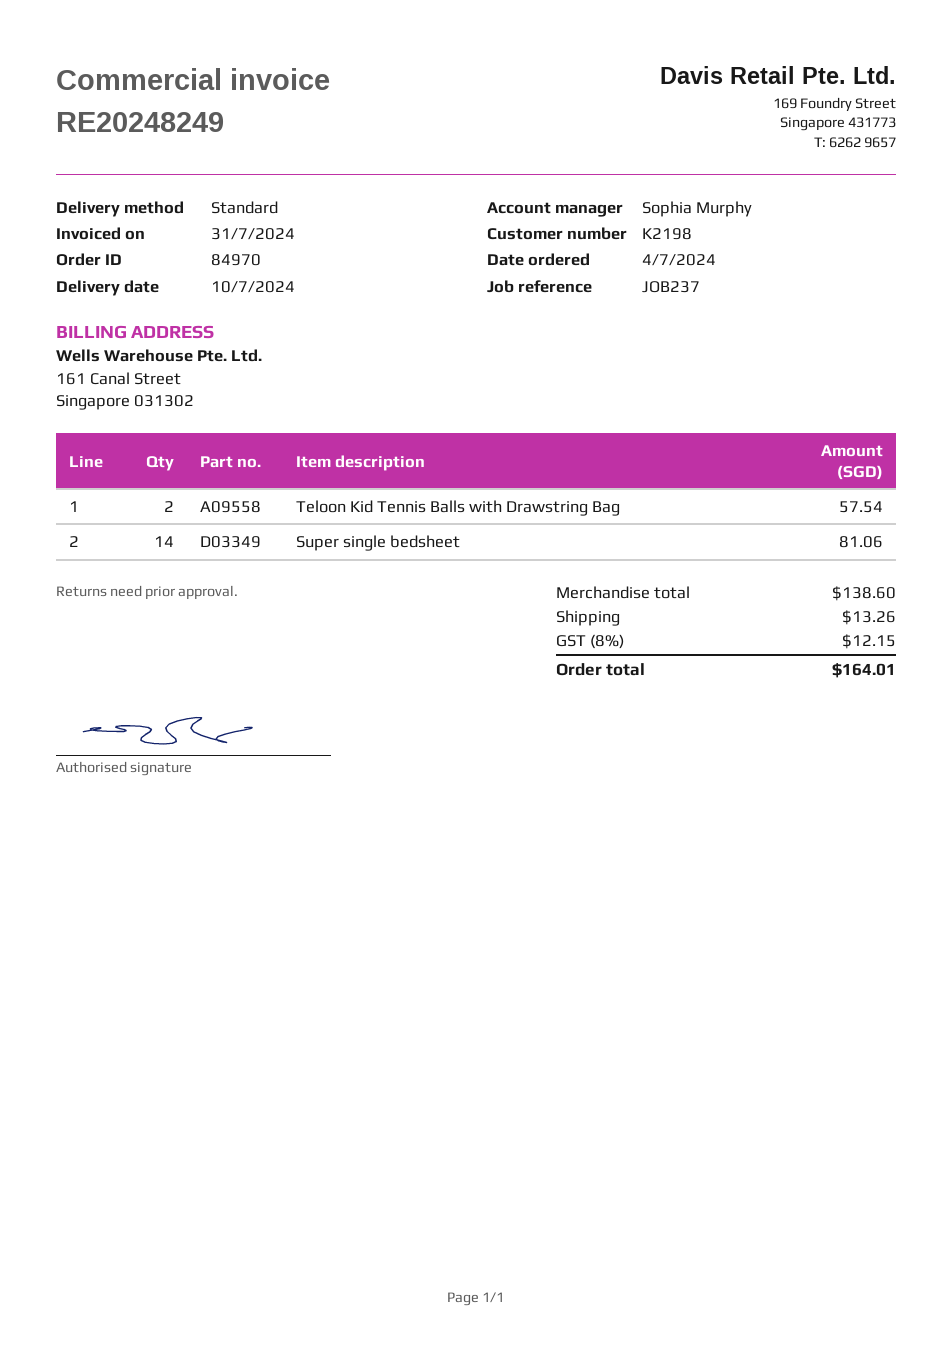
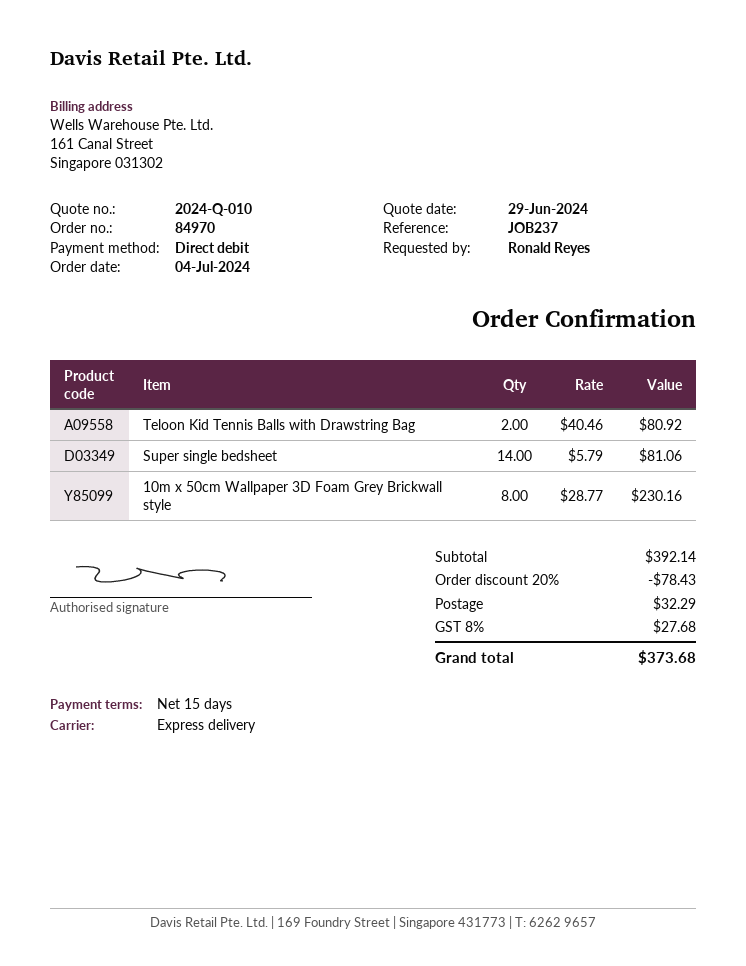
shipping method: standard -> express
Teloon Kid Tennis Balls with Drawstring Bag: 2 for 57.54 -> 2 for 80.92
10m x 50cm Wallpaper 3D Foam Grey Brickwall style: none -> 8 for 230.16
subtotal: 138.60 -> 392.14
discount: none -> 20% = 78.43
shipping: 13.26 -> 32.29
tax: 8% = 12.15 -> 8% = 27.68
total: 164.01 -> 373.68

